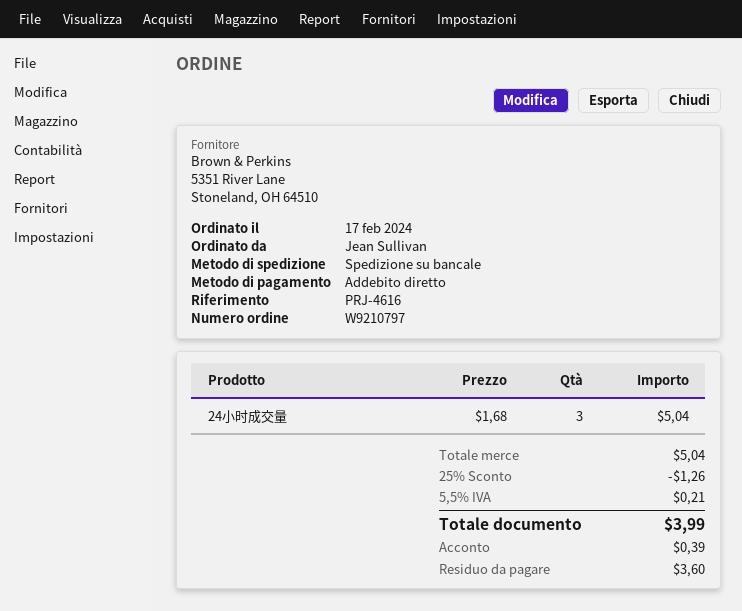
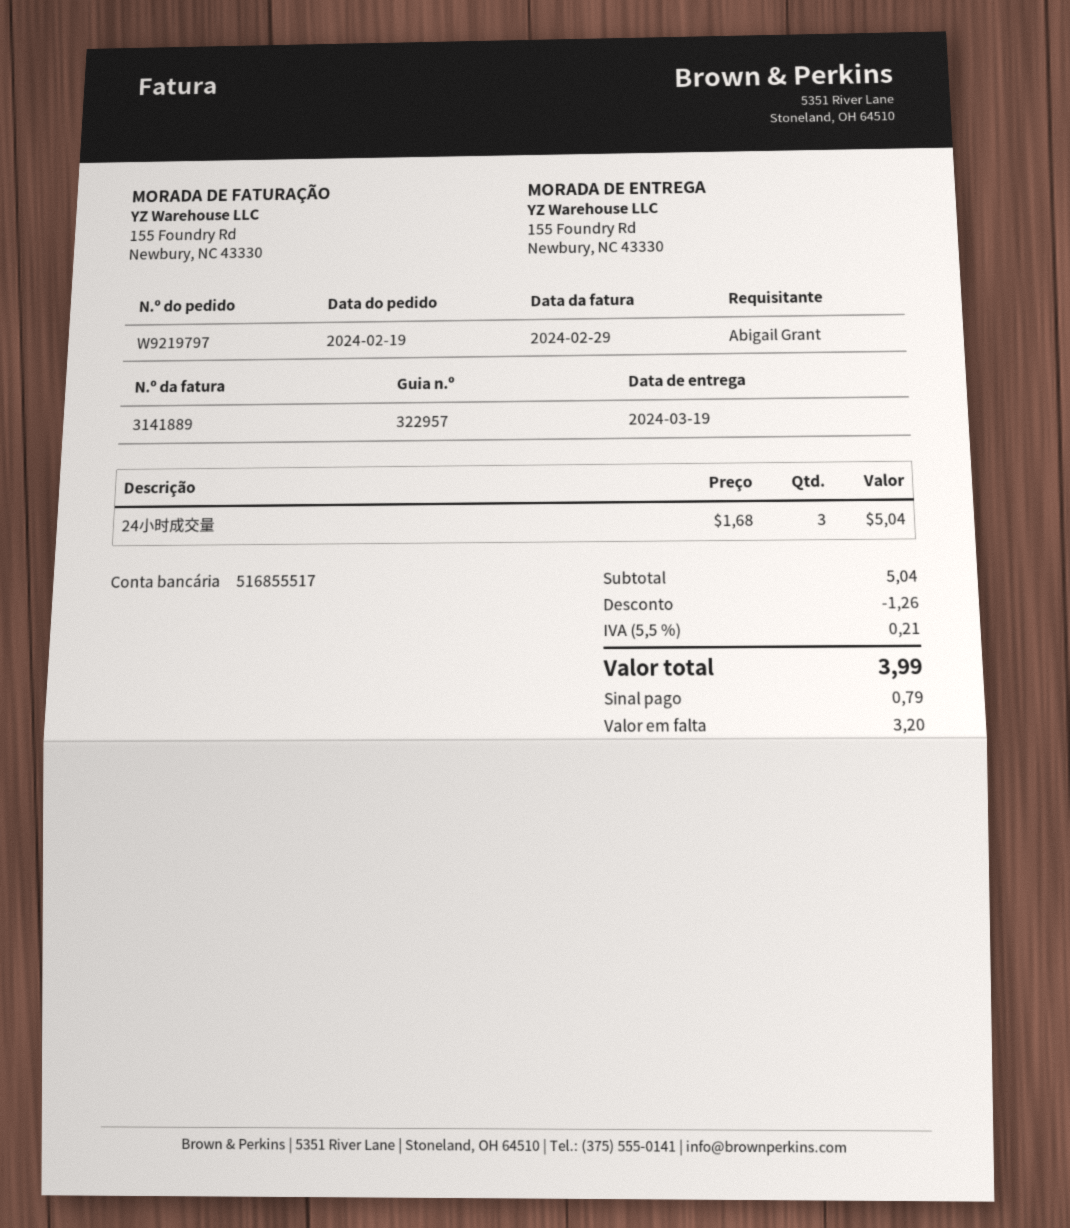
order number: W9210797 -> W9219797
order date: 2024-02-17 -> 2024-02-19
ordered by: Jean Sullivan -> Abigail Grant
deposit: 0.39 -> 0.79
balance: 3.60 -> 3.20

